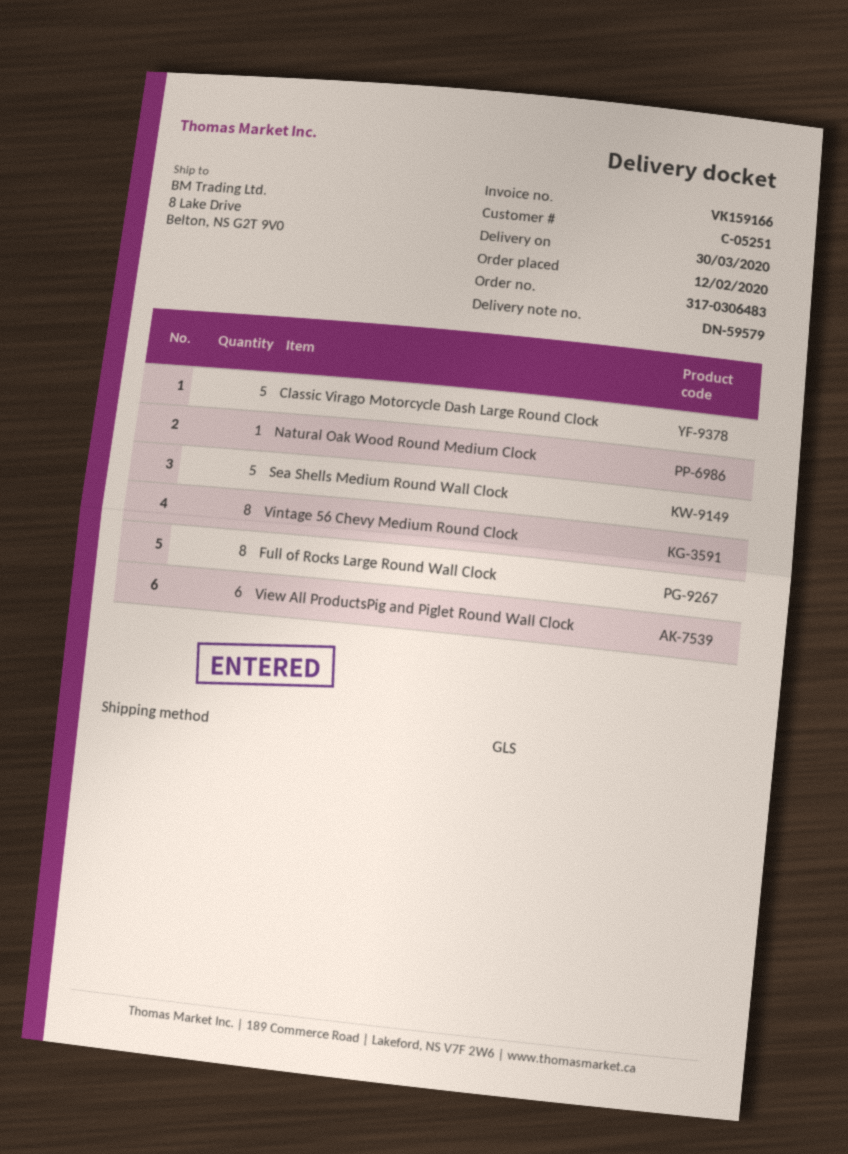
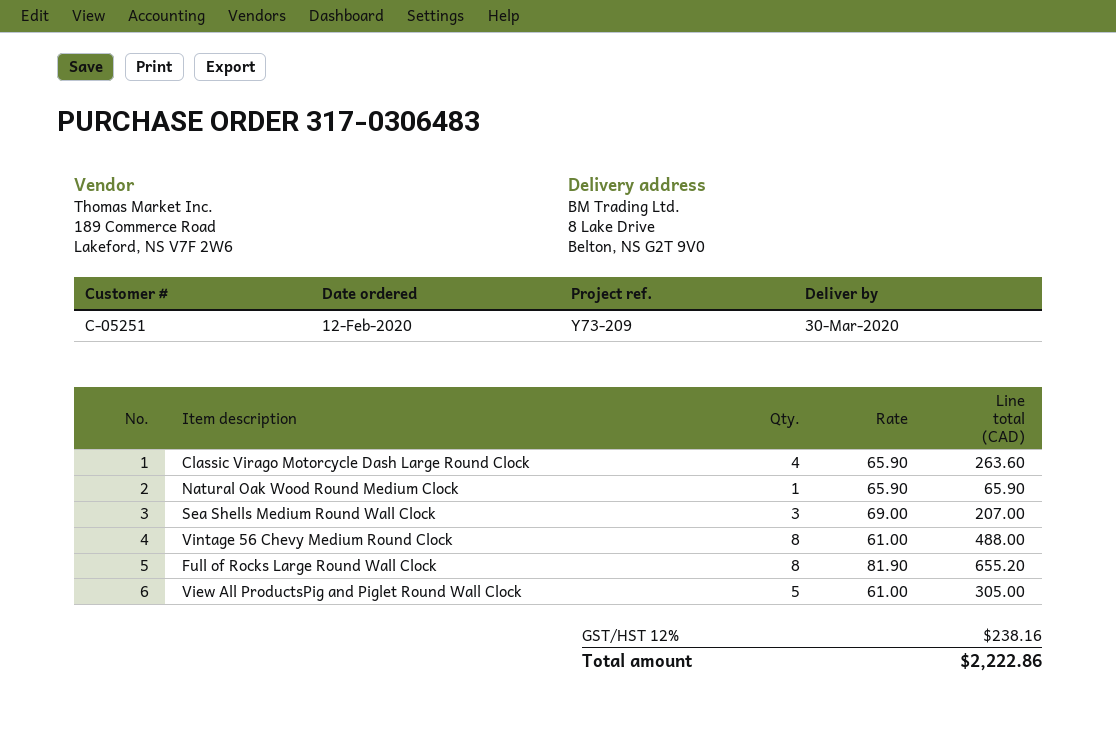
Classic Virago Motorcycle Dash Large Round Clock: 5 -> 4
Sea Shells Medium Round Wall Clock: 5 -> 3
View All ProductsPig and Piglet Round Wall Clock: 6 -> 5

